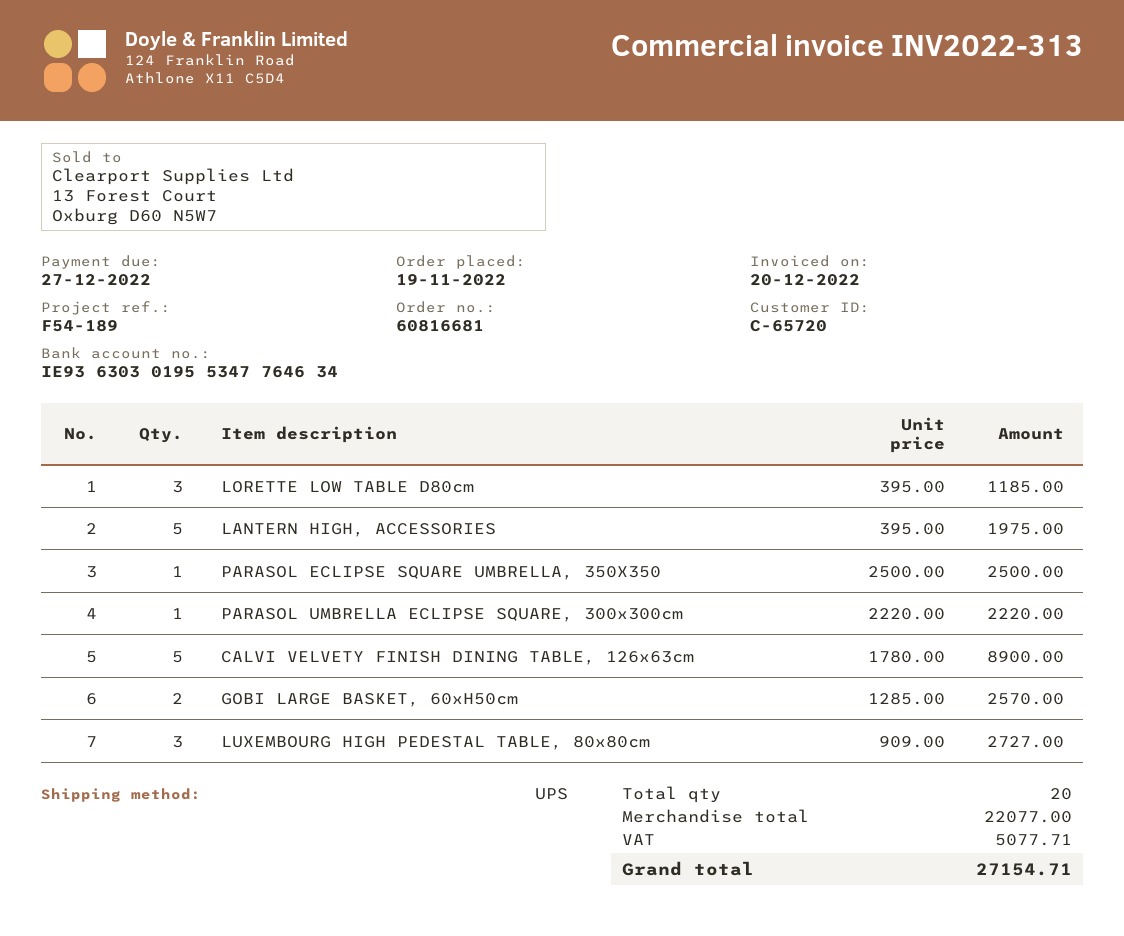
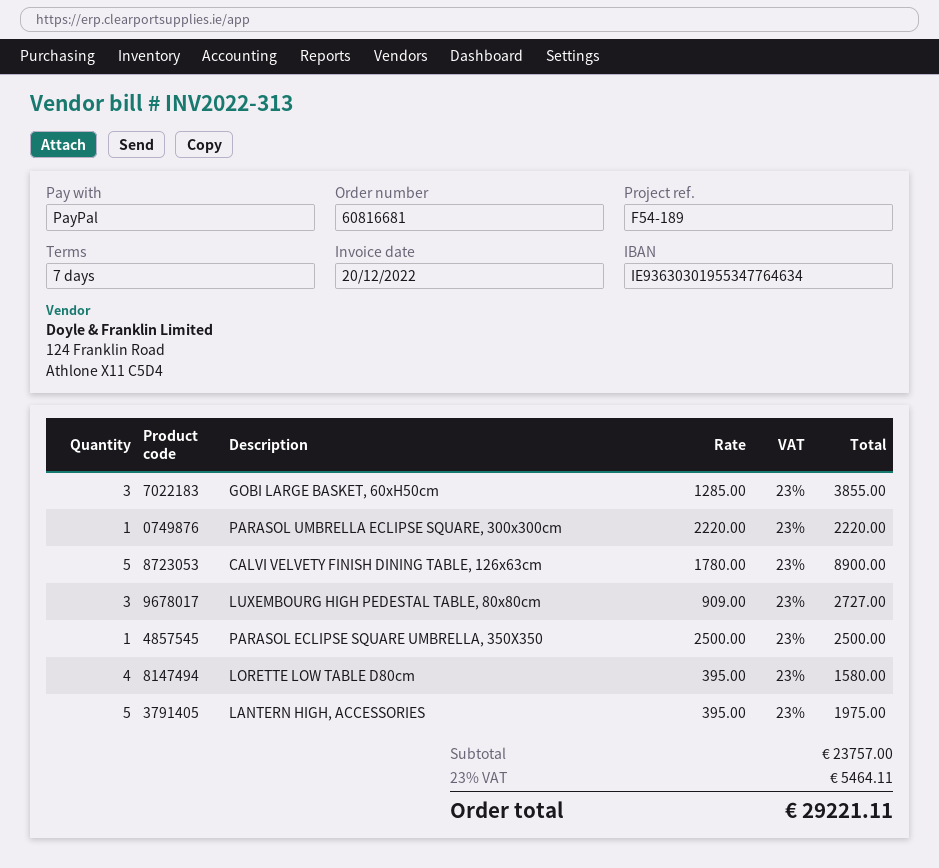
LORETTE LOW TABLE D80cm: 3 x 395.00 = 1185.00 -> 4 x 395.00 = 1580.00
GOBI LARGE BASKET, 60xH50cm: 2 x 1285.00 = 2570.00 -> 3 x 1285.00 = 3855.00
subtotal: 22077.00 -> 23757.00
tax: 5077.71 -> 5464.11
total: 27154.71 -> 29221.11

